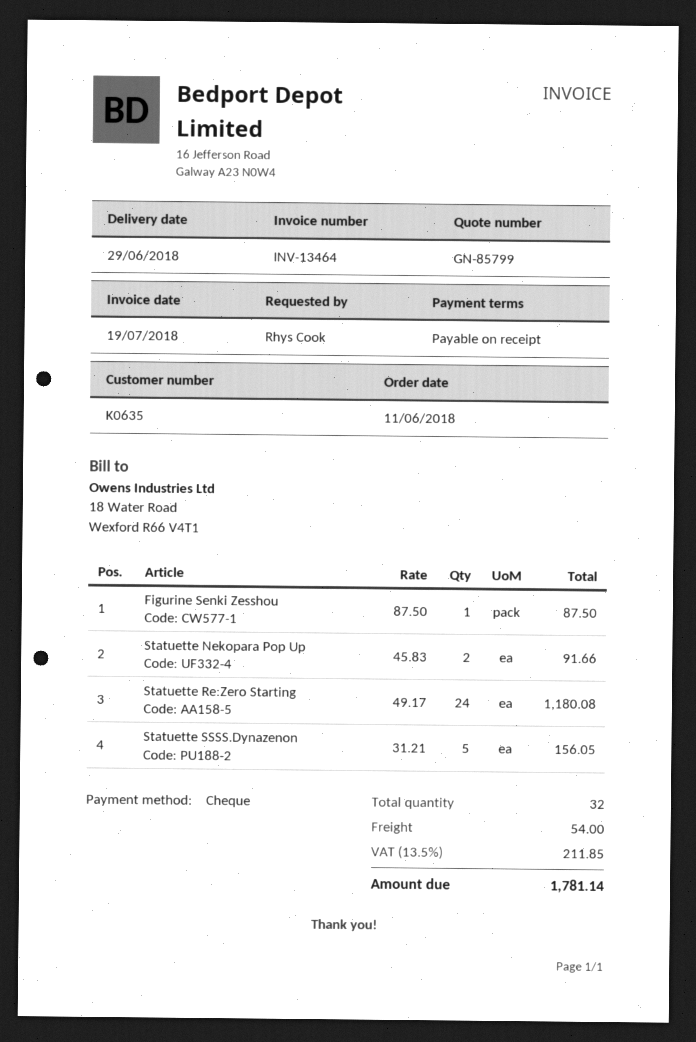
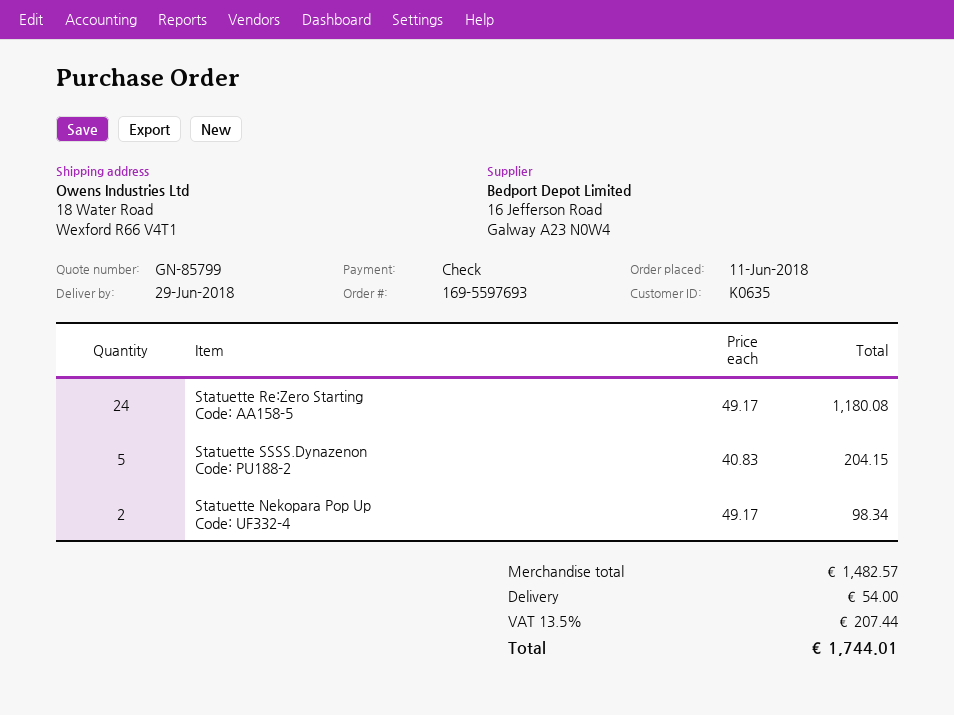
Figurine Senki Zesshou: 1 x 87.50 = 87.50 -> none
Statuette Nekopara Pop Up: 2 x 45.83 = 91.66 -> 2 x 49.17 = 98.34
Statuette SSSS.Dynazenon: 5 x 31.21 = 156.05 -> 5 x 40.83 = 204.15
tax: 13.5% = 211.85 -> 13.5% = 207.44
total: 1781.14 -> 1744.01

